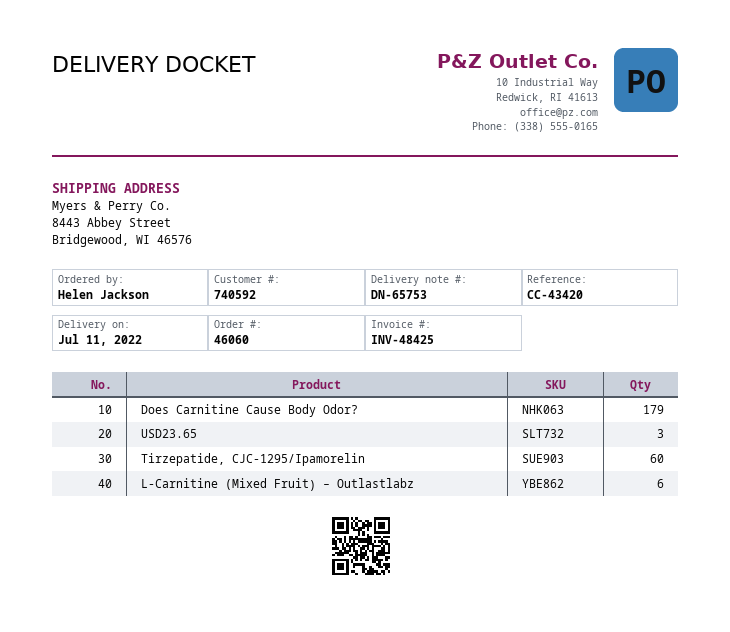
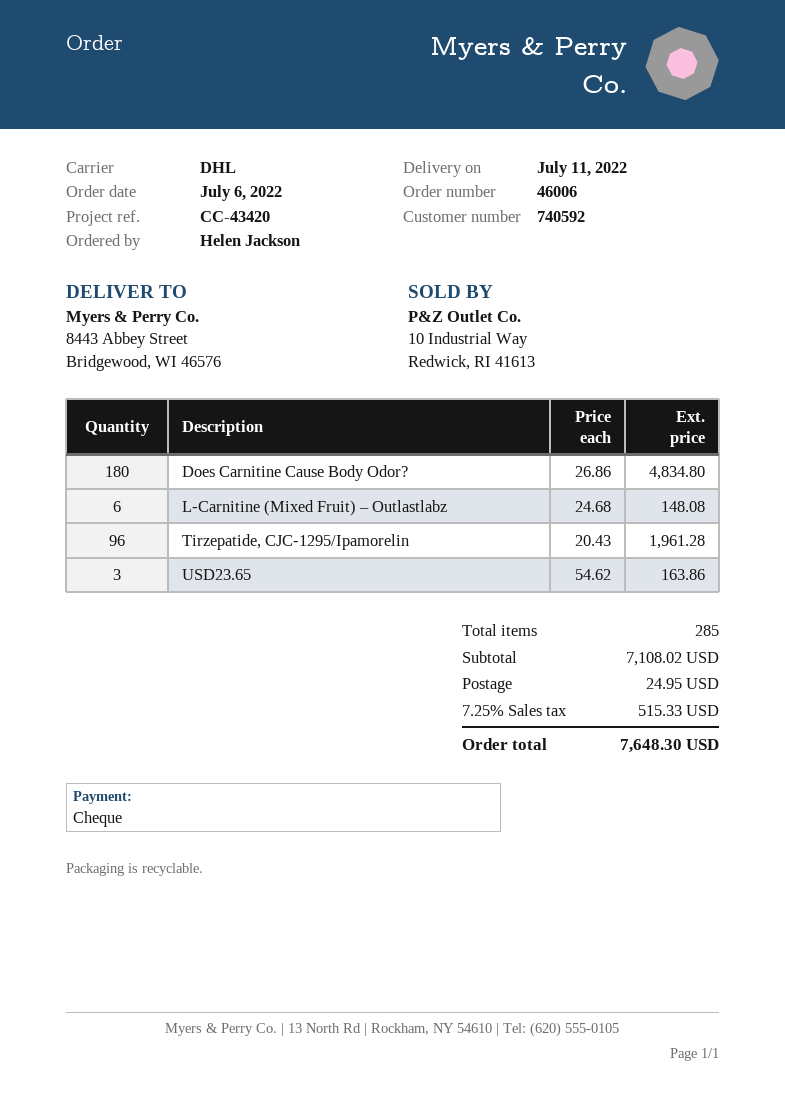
order number: 46060 -> 46006
Does Carnitine Cause Body Odor?: 179 -> 180
Tirzepatide, CJC‑1295/Ipamorelin: 60 -> 96

